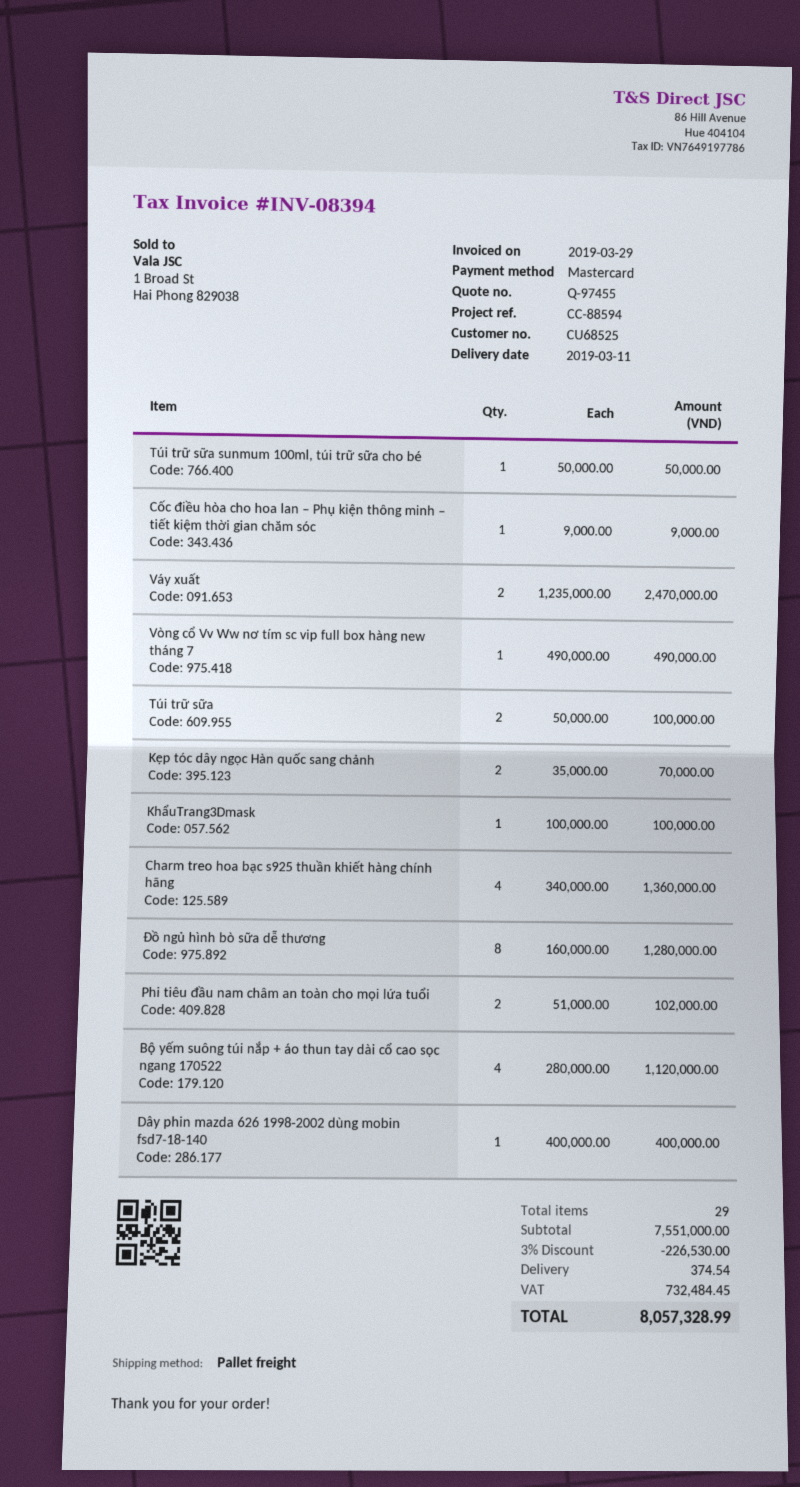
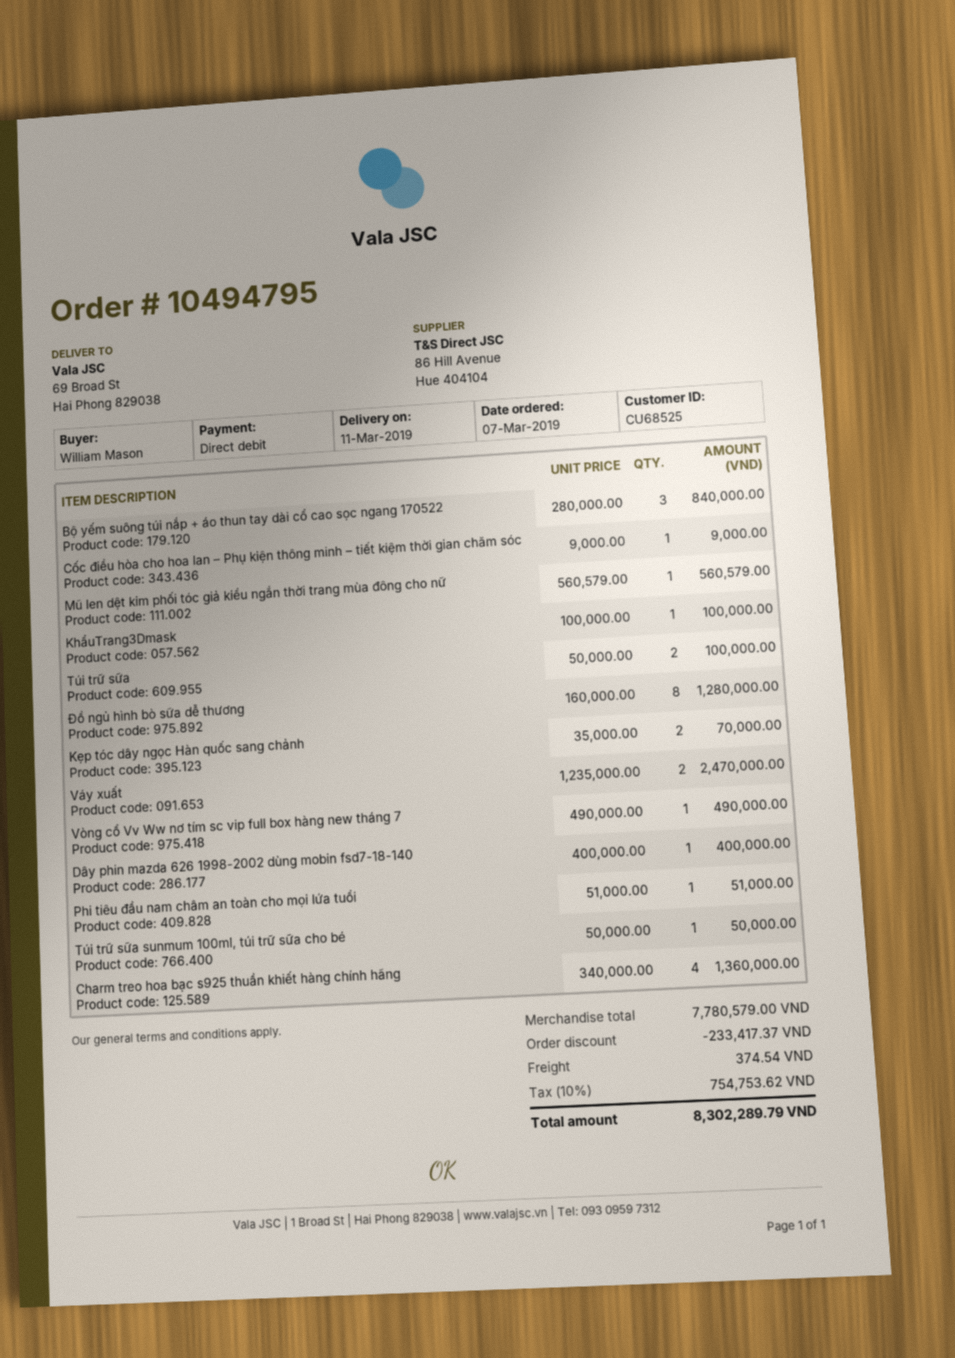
payment method: Mastercard -> direct debit
Phi tiêu đầu nam châm an toàn cho mọi lứa tuổi: 2 x 51000.00 = 102000.00 -> 1 x 51000.00 = 51000.00
Bộ yếm suông túi nắp + áo thun tay dài cổ cao sọc ngang 170522: 4 x 280000.00 = 1120000.00 -> 3 x 280000.00 = 840000.00
Mũ len dệt kim phối tóc giả kiểu ngắn thời trang mùa đông cho nữ: none -> 1 x 560579.00 = 560579.00
subtotal: 7551000.00 -> 7780579.00
discount: 226530.00 -> 233417.37
tax: 732484.45 -> 754753.62
total: 8057328.99 -> 8302289.79

